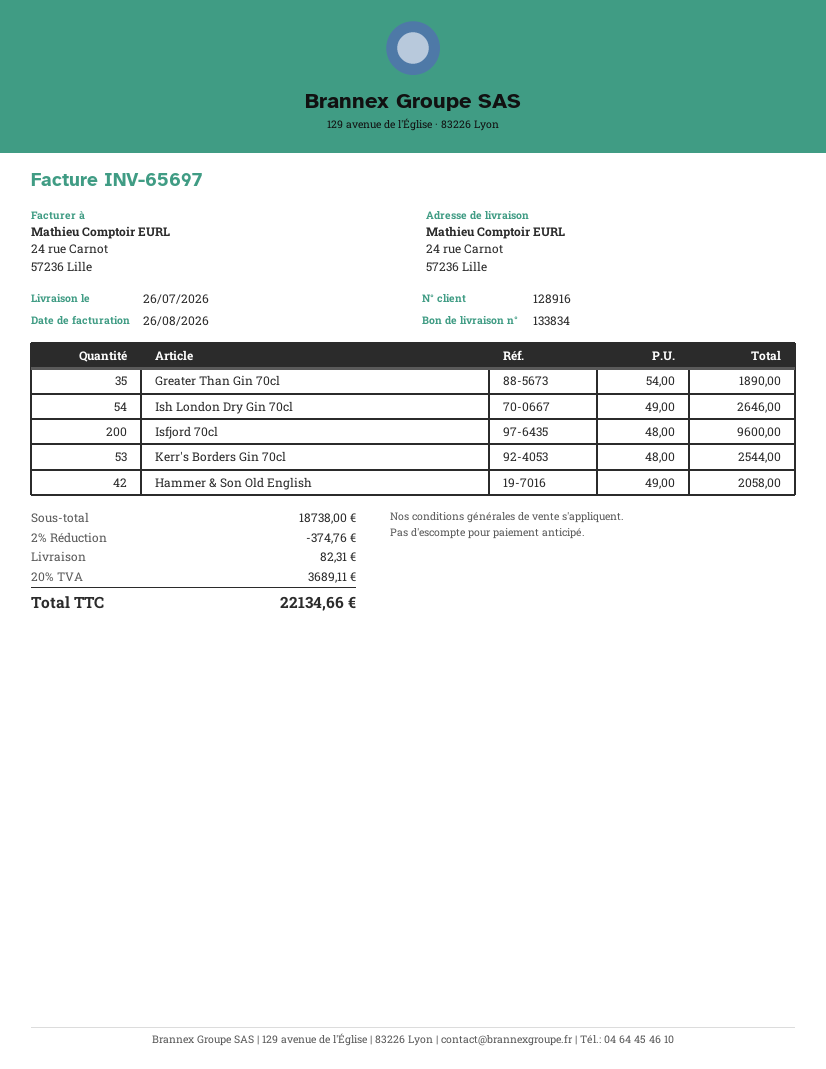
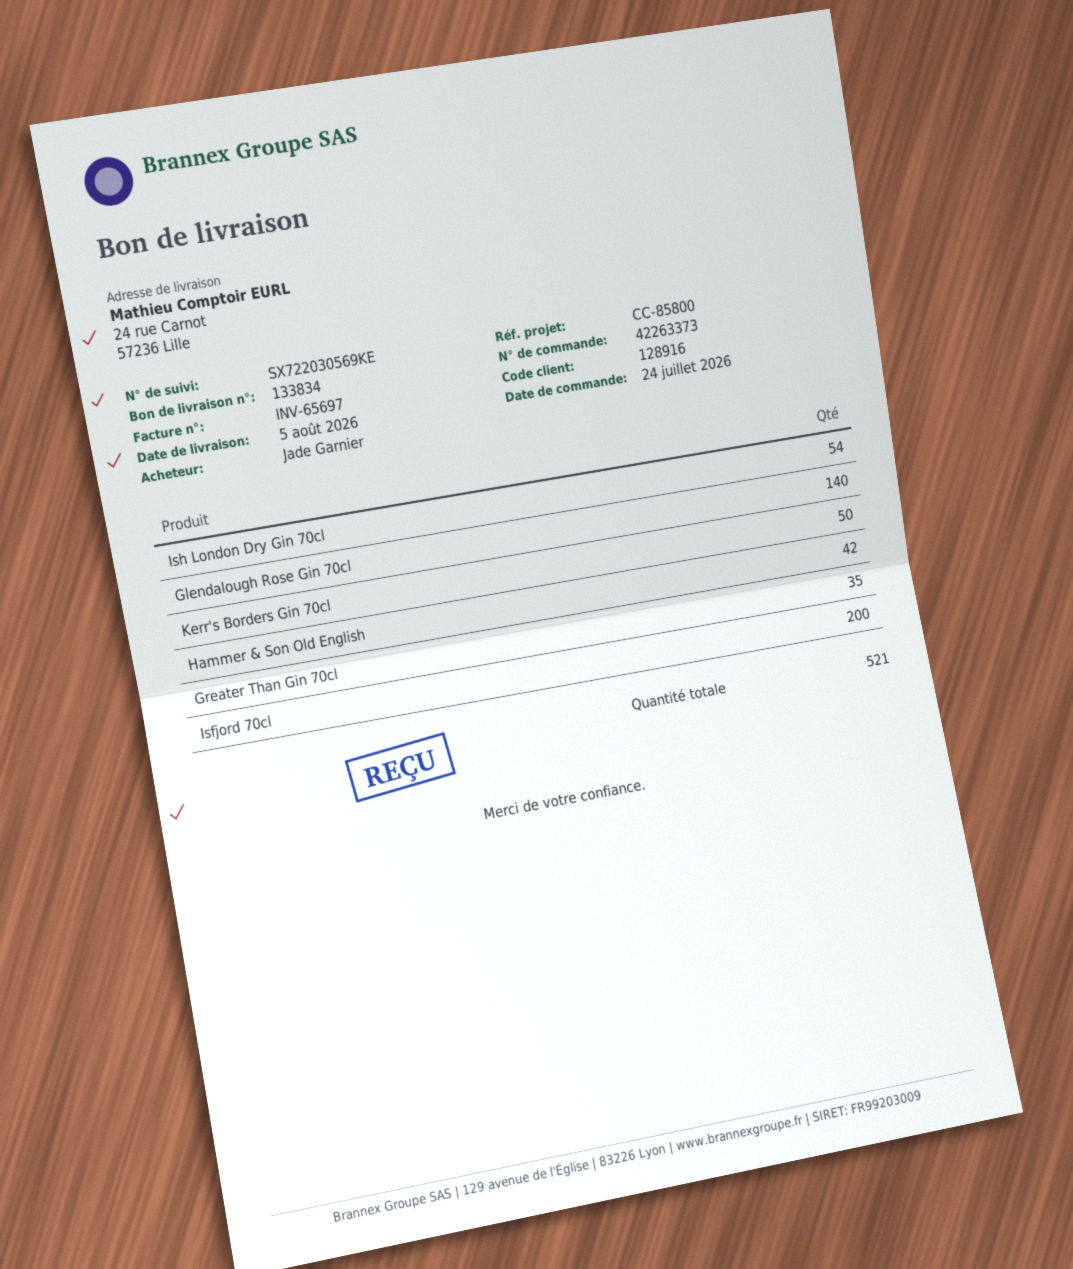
delivery date: 2026-07-26 -> 2026-08-05
Kerr's Borders Gin 70cl: 53 -> 50
Glendalough Rose Gin 70cl: none -> 140

